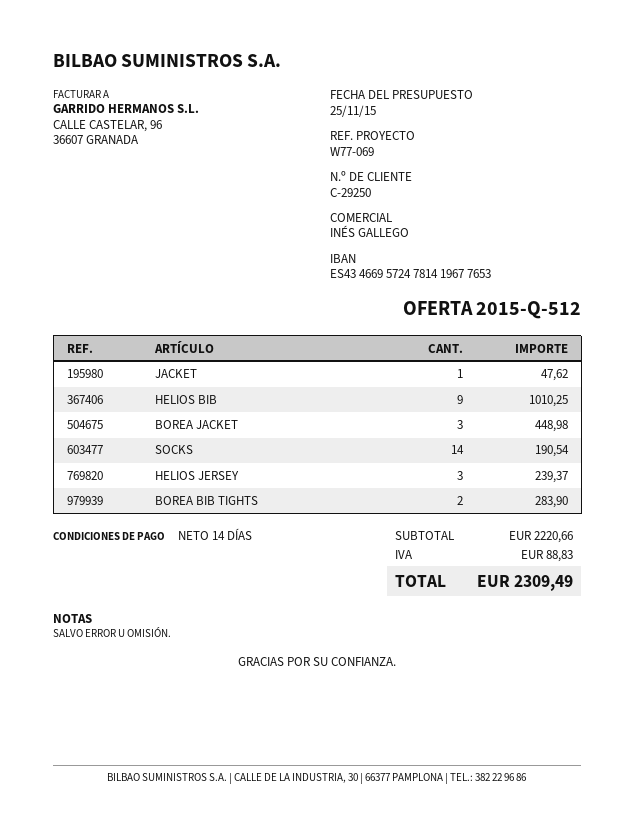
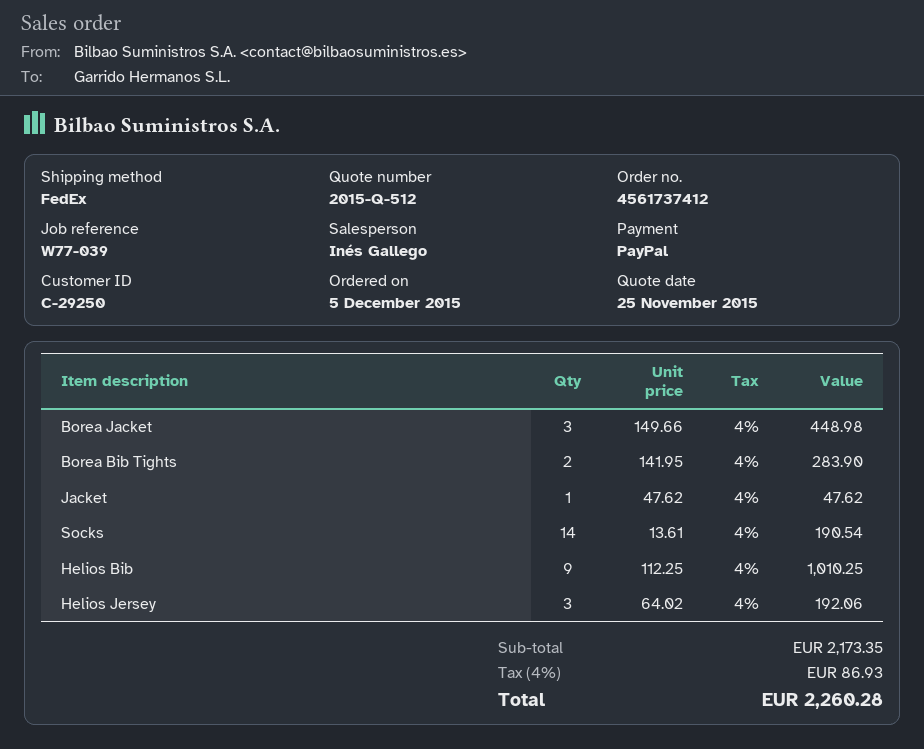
reference: W77-069 -> W77-039
HELIOS JERSEY: 3 for 239.37 -> 3 for 192.06
subtotal: 2220.66 -> 2173.35
tax: 88.83 -> 86.93
total: 2309.49 -> 2260.28

